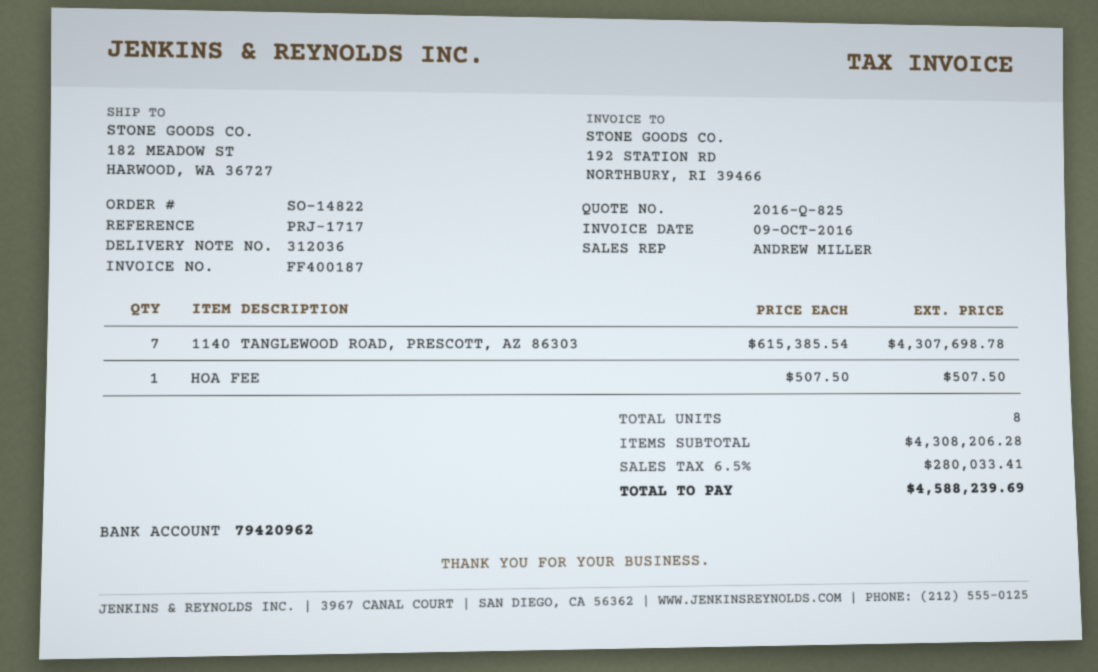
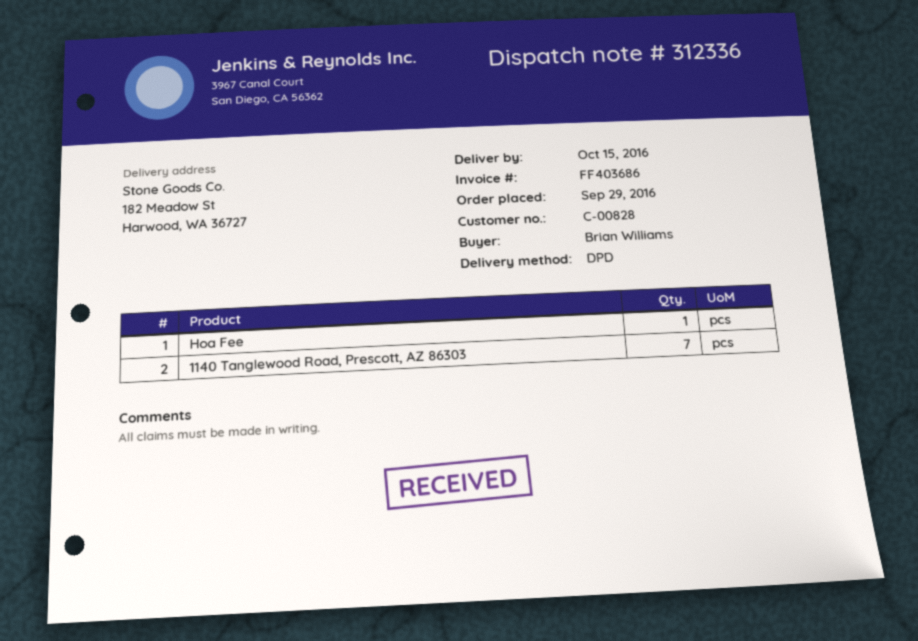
delivery note number: 312036 -> 312336
invoice number: FF400187 -> FF403686

